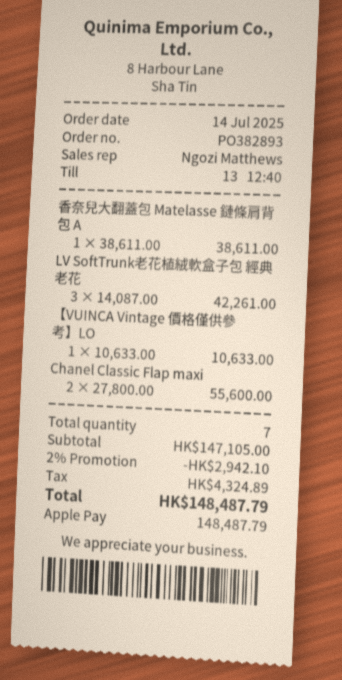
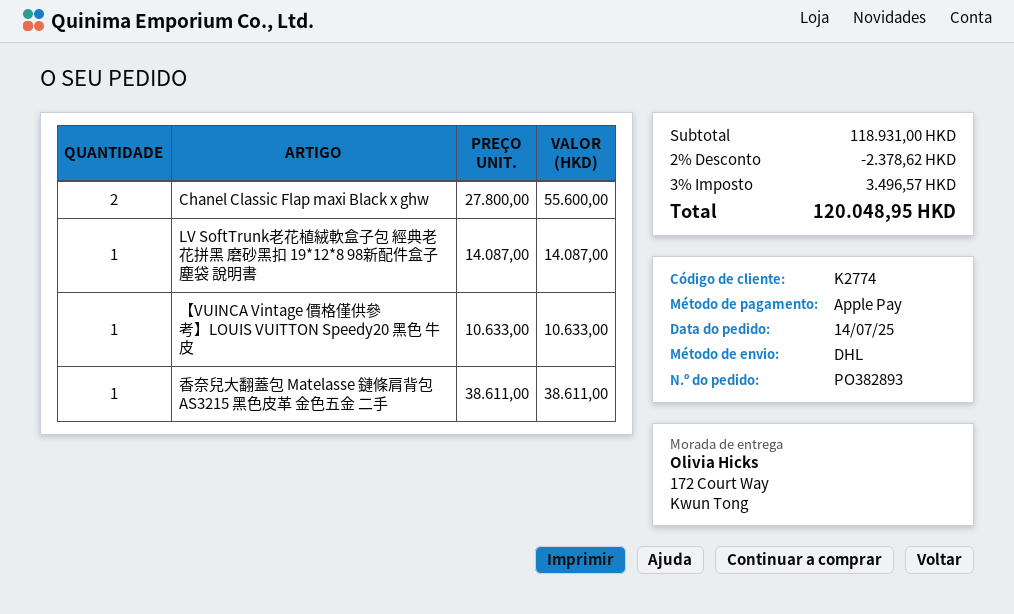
LV SoftTrunk老花植絨軟盒子包 經典老花: 3 x 14087.00 = 42261.00 -> 1 x 14087.00 = 14087.00
subtotal: 147105.00 -> 118931.00
discount: 2% = 2942.10 -> 2% = 2378.62
tax: 4324.89 -> 3496.57
total: 148487.79 -> 120048.95

